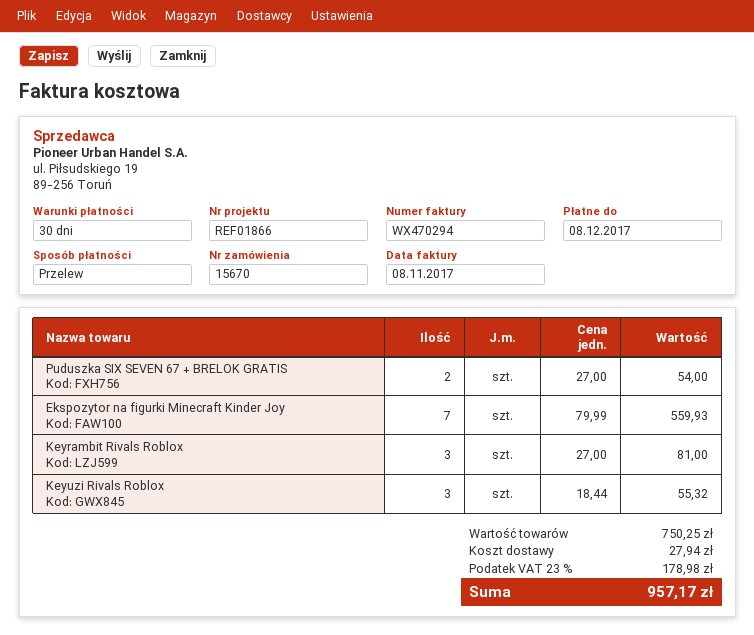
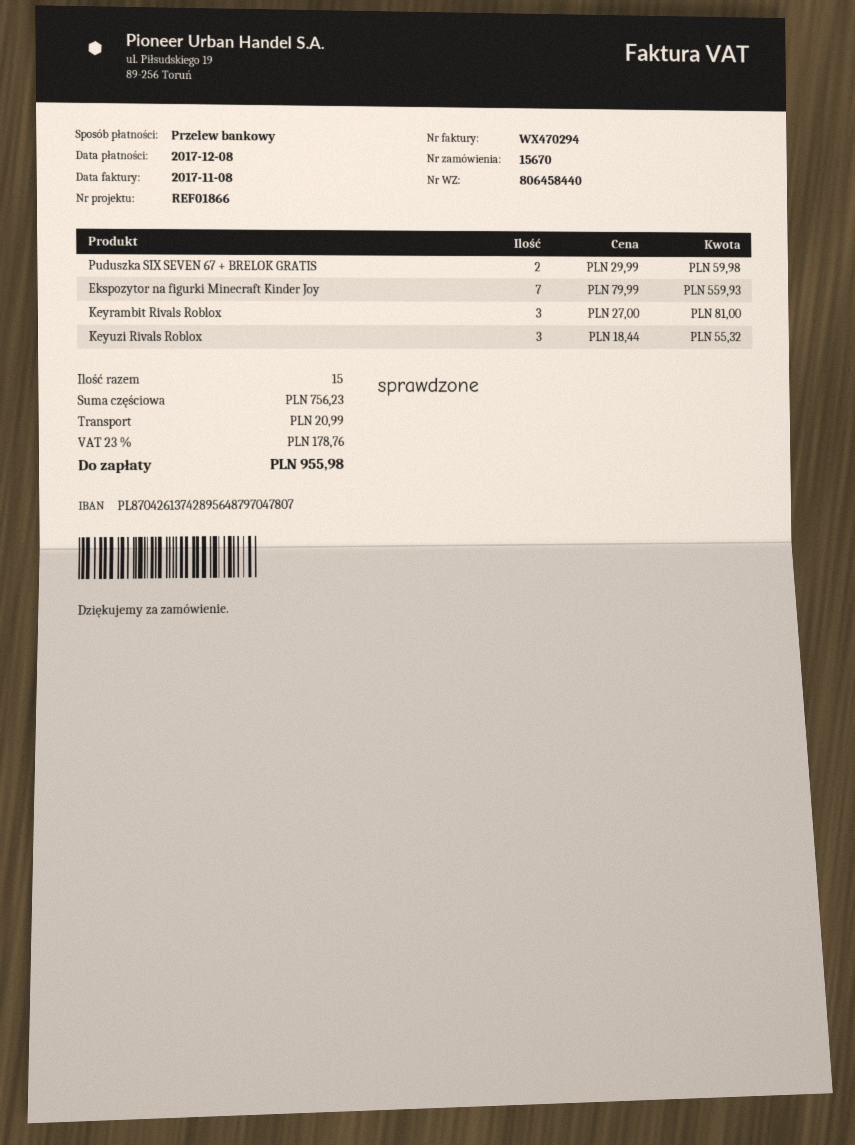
Puduszka SIX SEVEN 67 + BRELOK GRATIS: 2 x 27.00 = 54.00 -> 2 x 29.99 = 59.98
subtotal: 750.25 -> 756.23
shipping: 27.94 -> 20.99
tax: 23% = 178.98 -> 23% = 178.76
total: 957.17 -> 955.98

